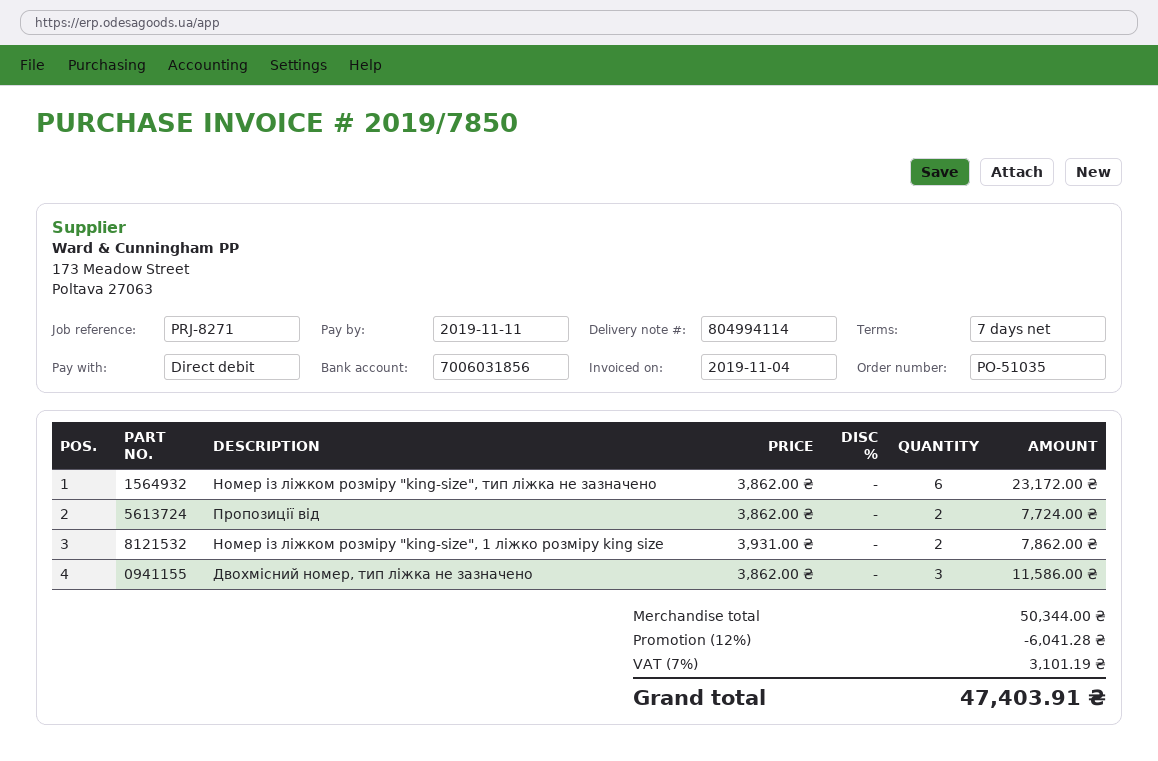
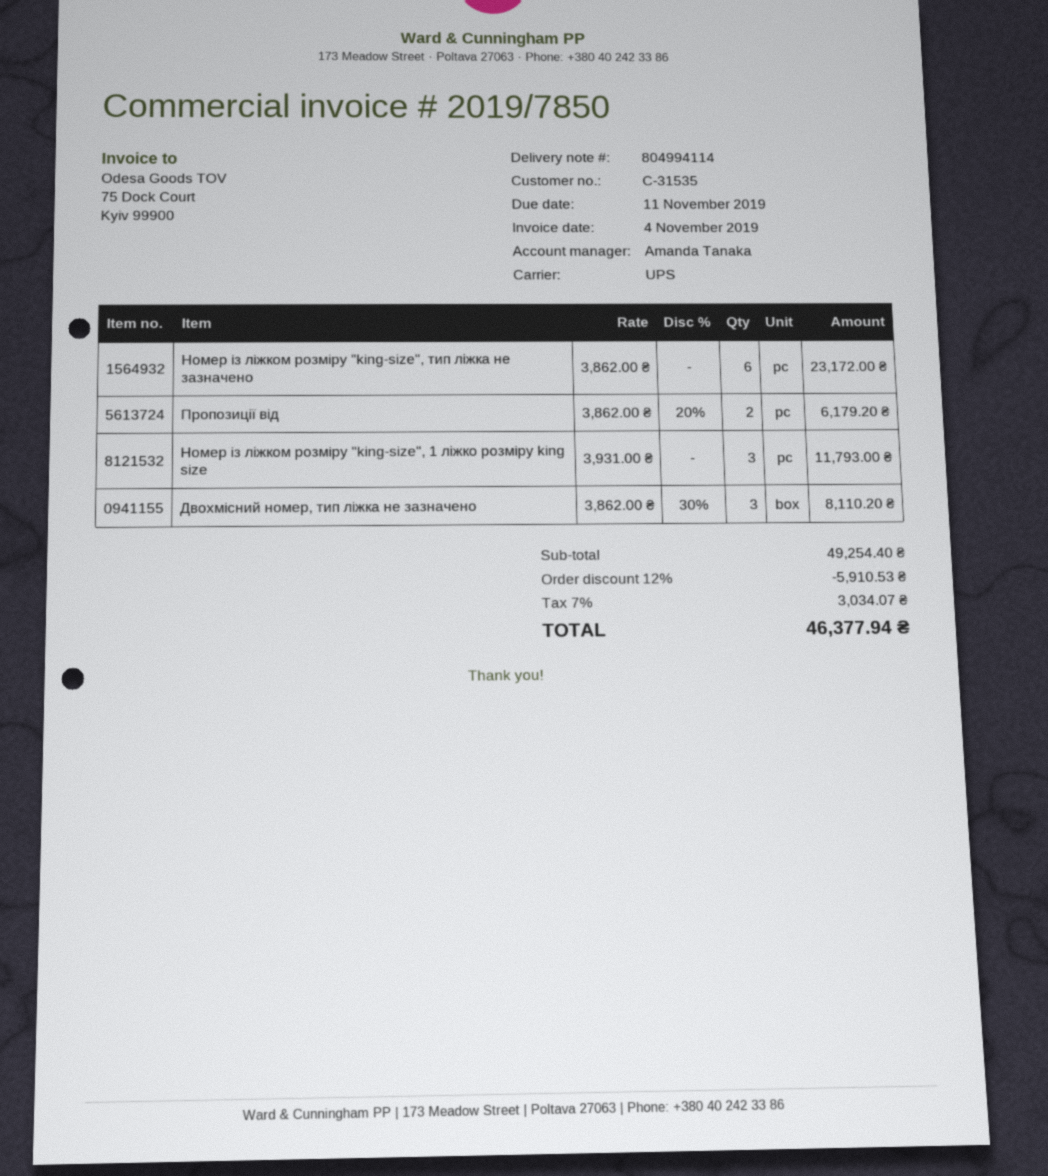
Пропозиції від: 2 x 3862.00 = 7724.00 -> 2 x 3862.00 - 20% = 6179.20
Номер із ліжком розміру "king-size", 1 ліжко розміру king size: 2 x 3931.00 = 7862.00 -> 3 x 3931.00 = 11793.00
Двохмісний номер, тип ліжка не зазначено: 3 x 3862.00 = 11586.00 -> 3 x 3862.00 - 30% = 8110.20
subtotal: 50344.00 -> 49254.40
discount: 12% = 6041.28 -> 12% = 5910.53
tax: 7% = 3101.19 -> 7% = 3034.07
total: 47403.91 -> 46377.94

